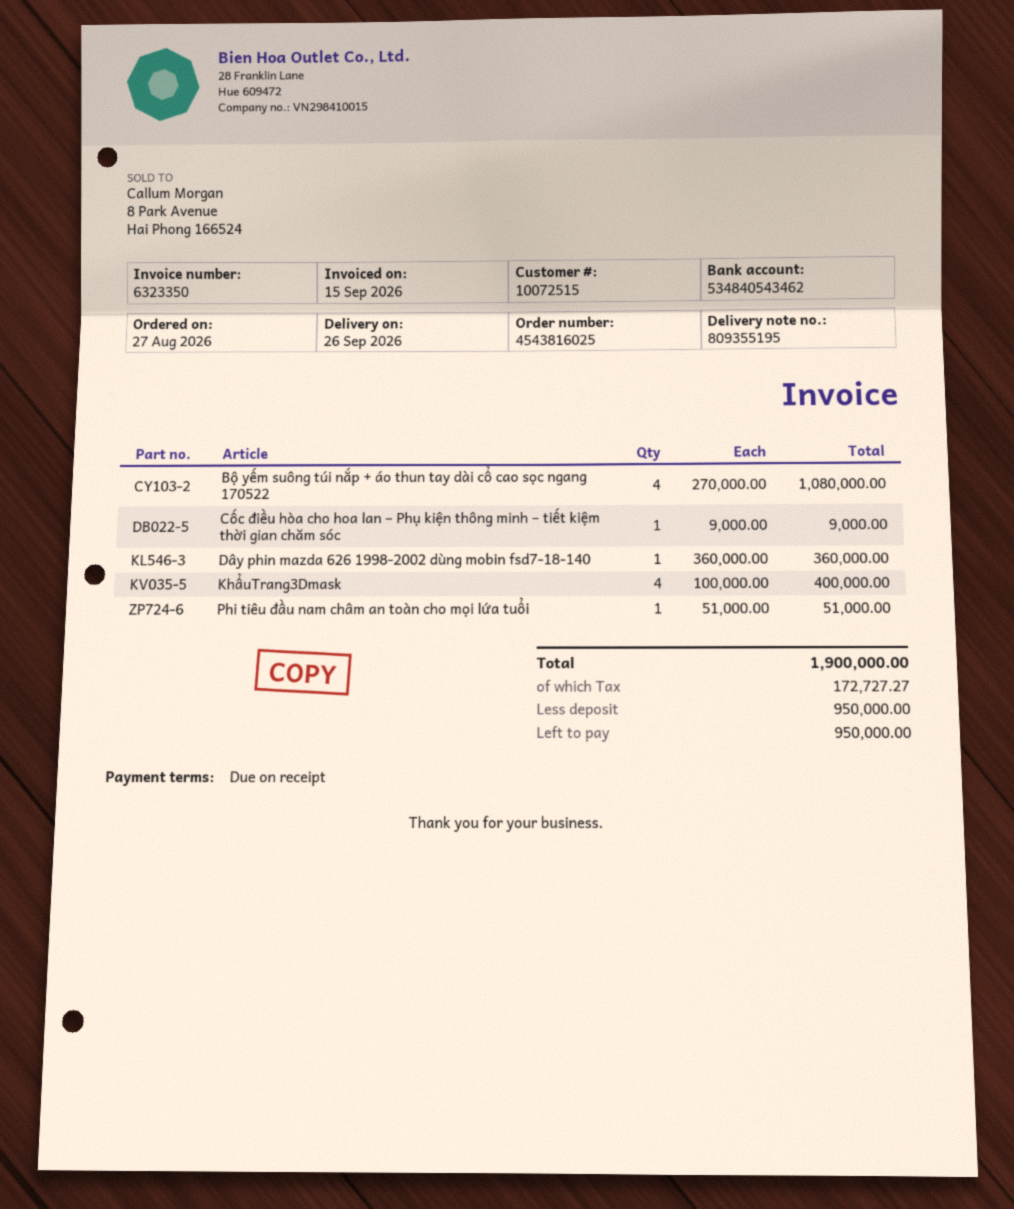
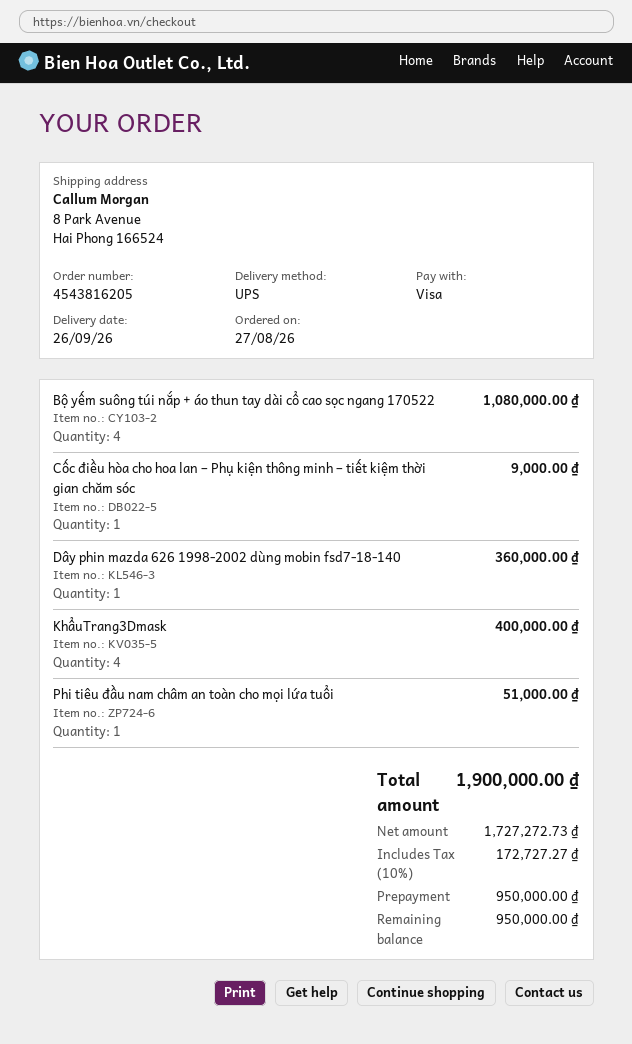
order number: 4543816025 -> 4543816205

